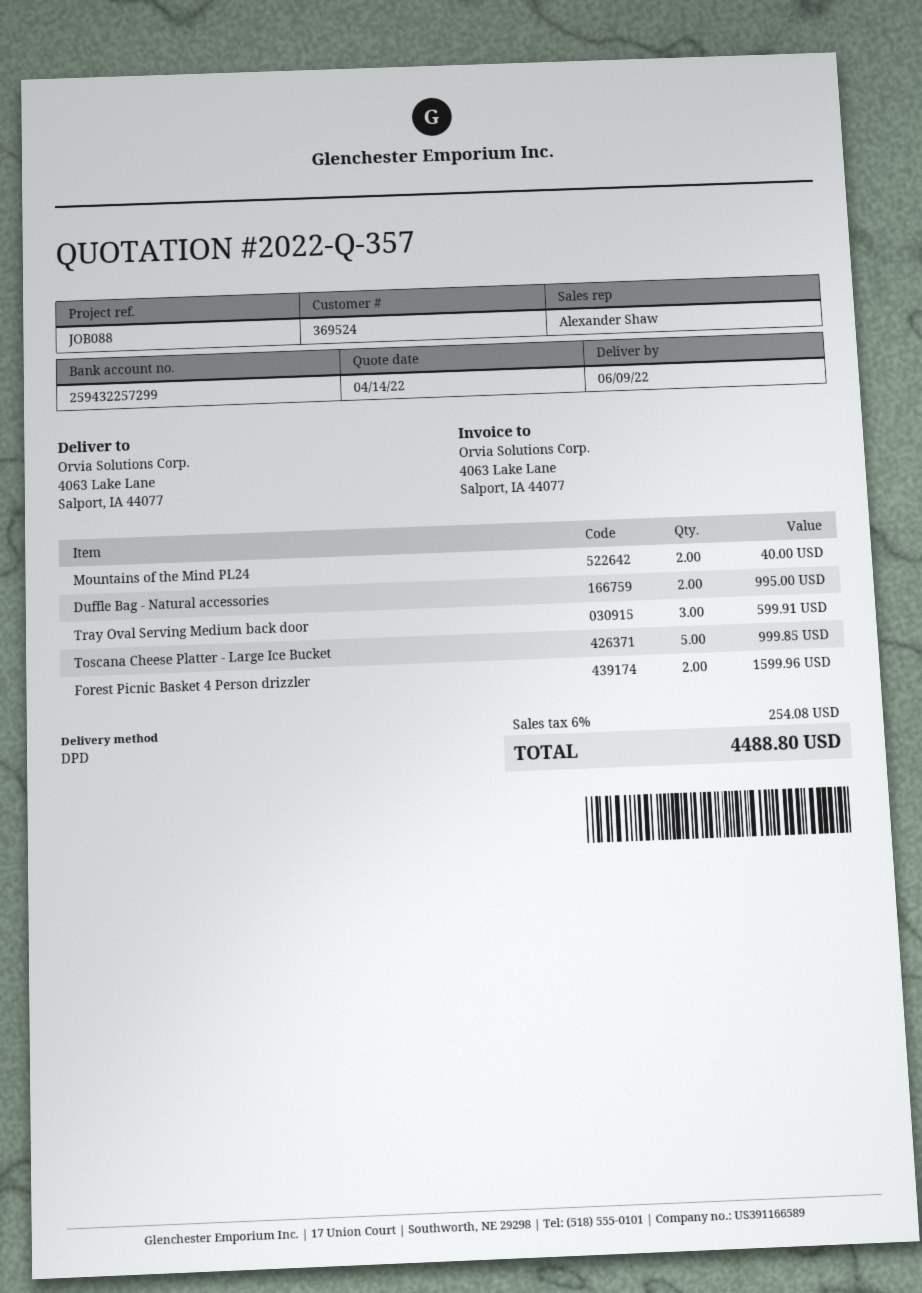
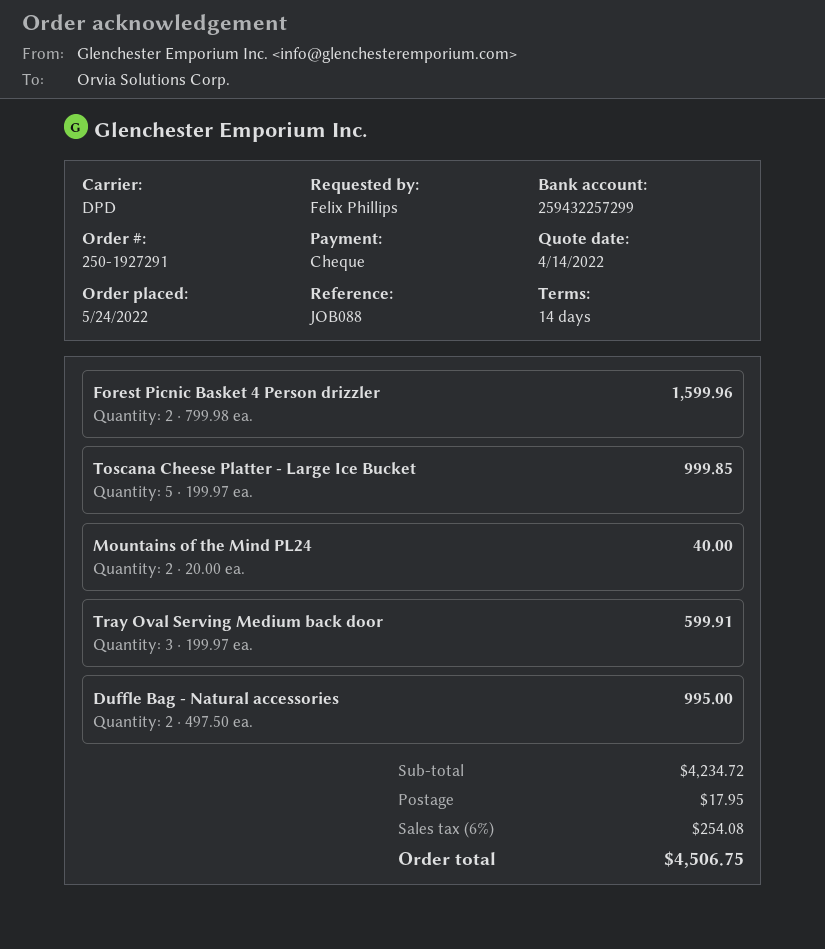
shipping: none -> 17.95
total: 4488.80 -> 4506.75

